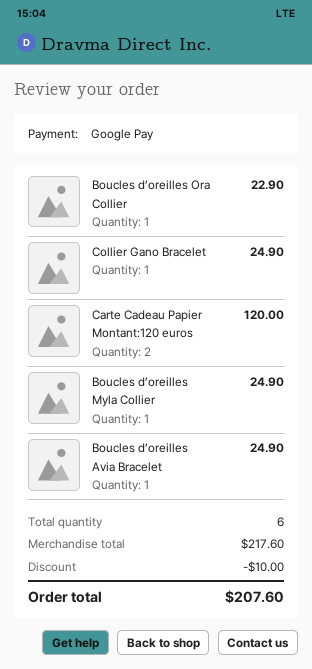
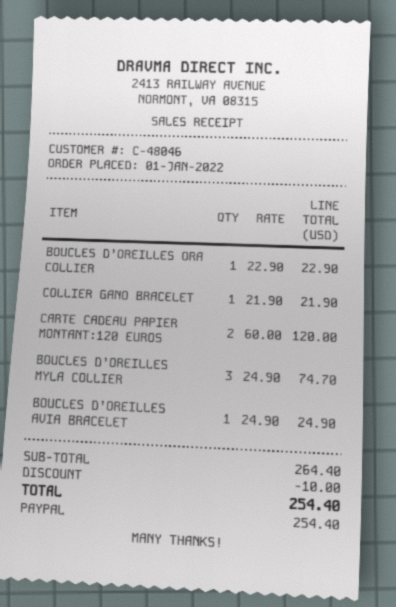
payment method: Google Pay -> PayPal
Collier Gano Bracelet: 1 for 24.90 -> 1 for 21.90
Boucles d’oreilles Myla Collier: 1 for 24.90 -> 3 for 74.70
subtotal: 217.60 -> 264.40
total: 207.60 -> 254.40

